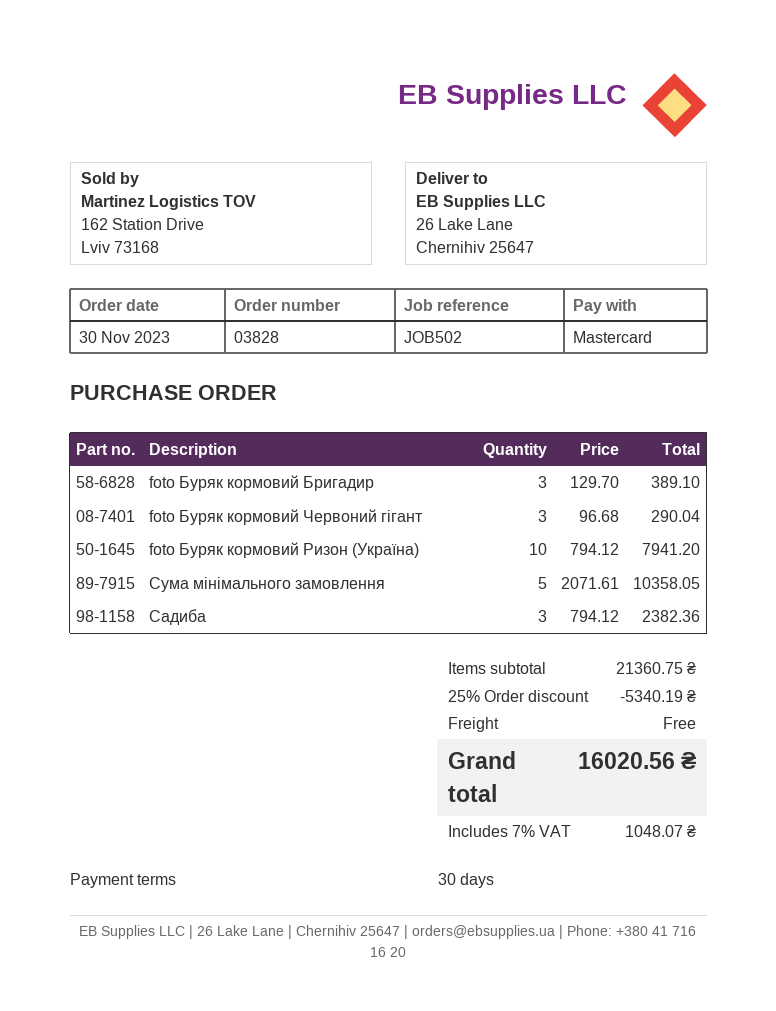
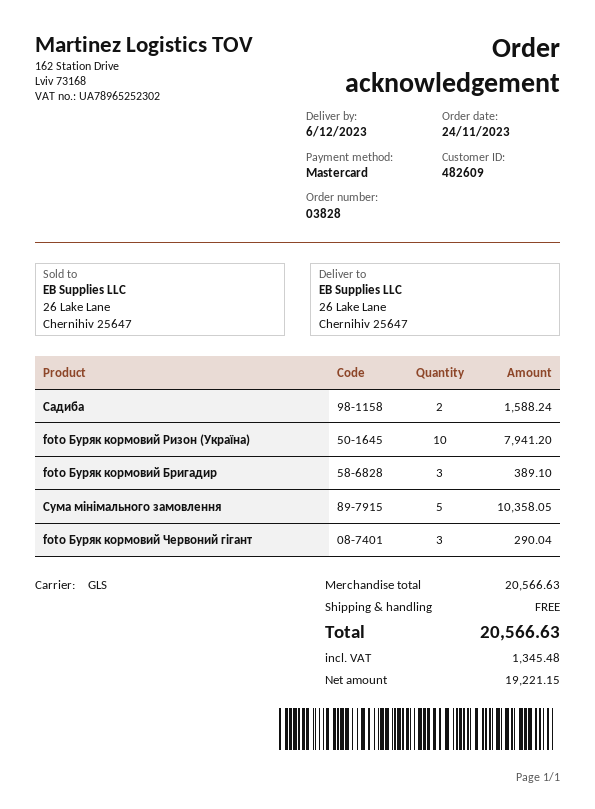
order date: 2023-11-30 -> 2023-11-24
Садиба: 3 for 2382.36 -> 2 for 1588.24
subtotal: 21360.75 -> 20566.63
discount: 25% = 5340.19 -> none
tax: 1048.07 -> 1345.48
total: 16020.56 -> 20566.63

